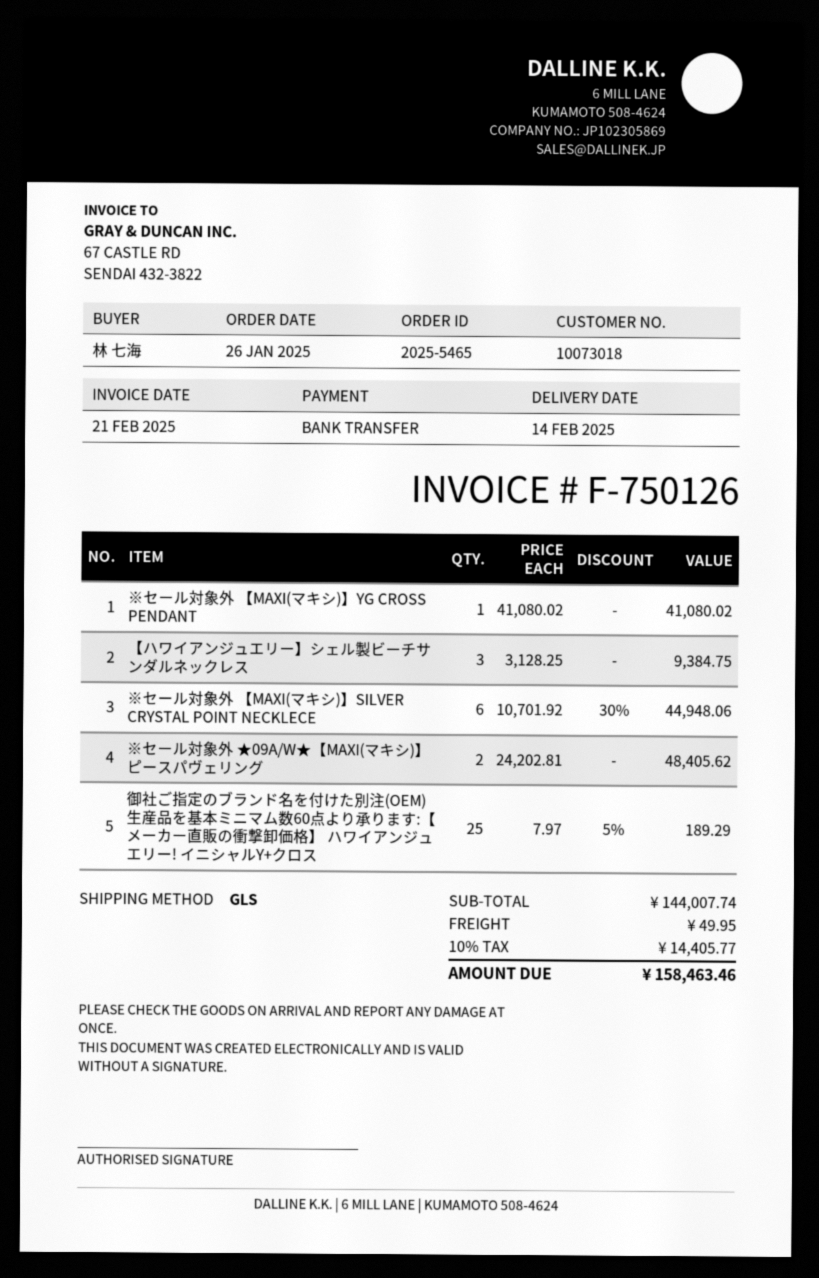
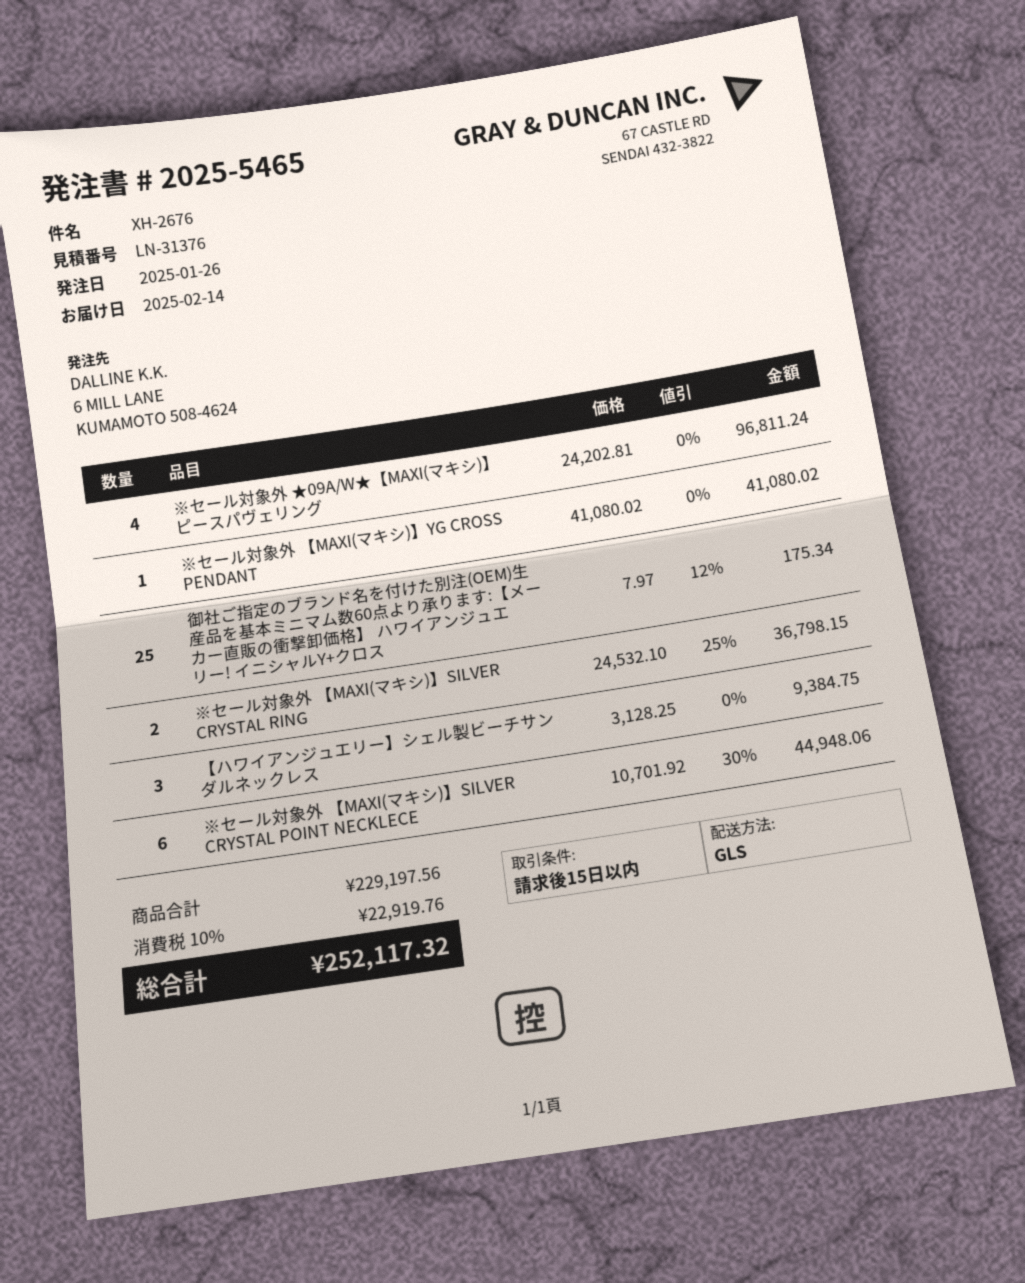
※セール対象外 ★09A/W★【MAXI(マキシ)】ピースパヴェリング: 2 x 24202.81 = 48405.62 -> 4 x 24202.81 = 96811.24
御社ご指定のブランド名を付けた別注(OEM)生産品を基本ミニマム数60点より承ります:【メーカー直販の衝撃卸価格】 ハワイアンジュエリー! イニシャルY+クロス: 25 x 7.97 - 5% = 189.29 -> 25 x 7.97 - 12% = 175.34
※セール対象外 【MAXI(マキシ)】SILVER CRYSTAL RING: none -> 2 x 24532.10 - 25% = 36798.15
subtotal: 144007.74 -> 229197.56
shipping: 49.95 -> none
tax: 10% = 14405.77 -> 10% = 22919.76
total: 158463.46 -> 252117.32

